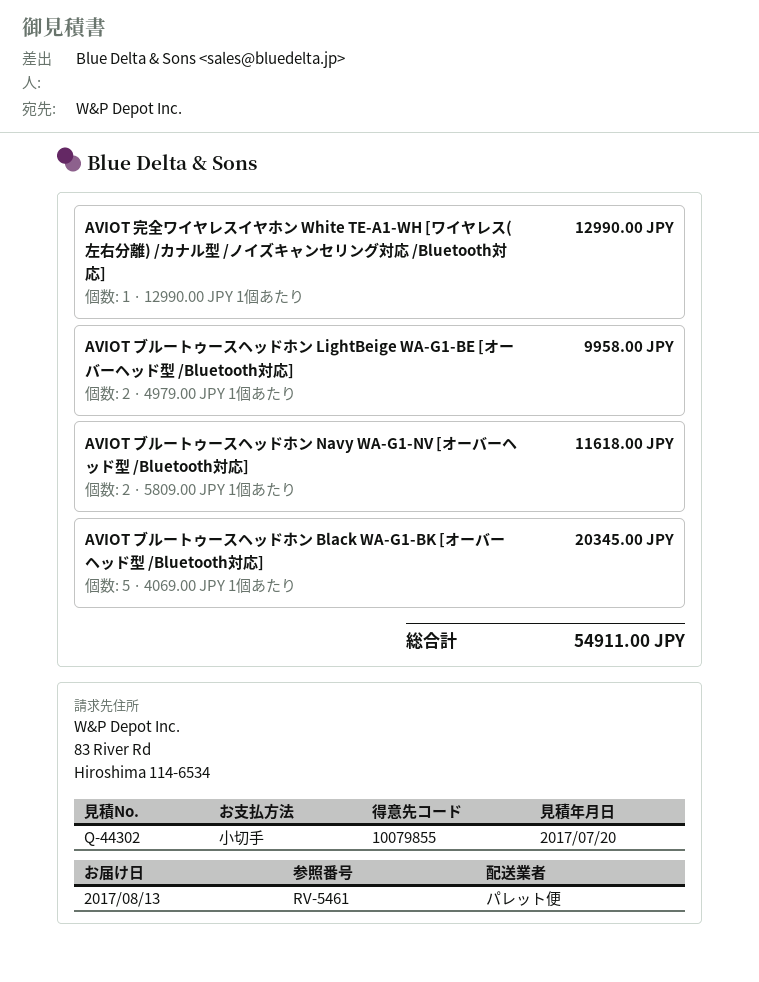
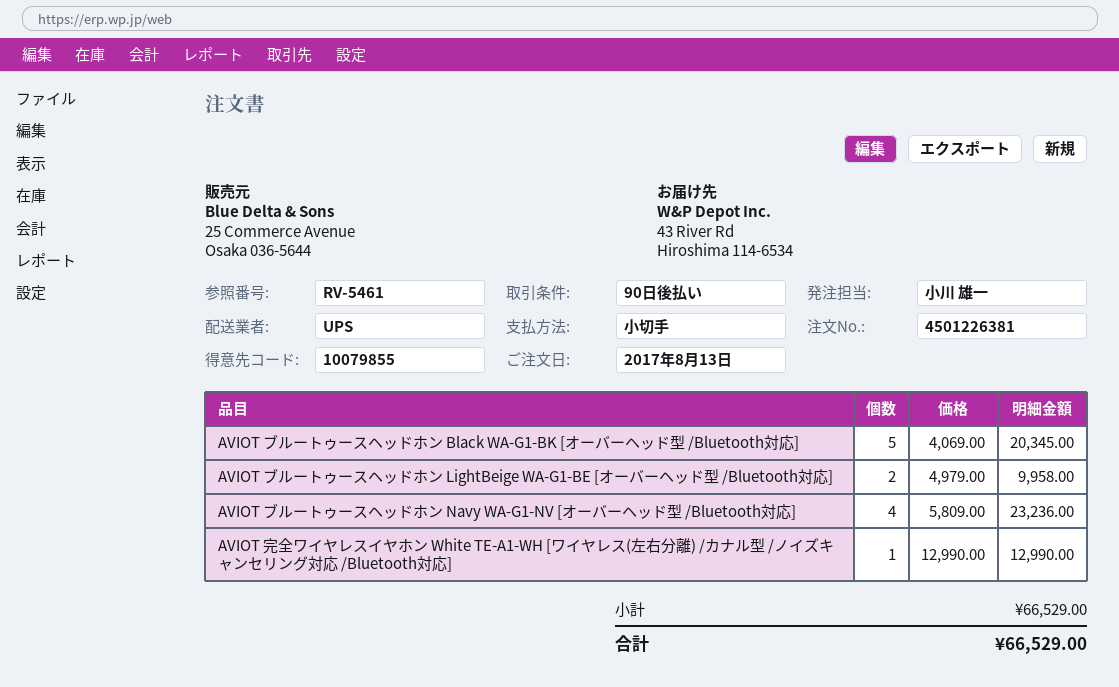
shipping method: pallet freight -> UPS
AVIOT ブルートゥースヘッドホン Navy WA-G1-NV [オーバーヘッド型 /Bluetooth対応]: 2 x 5809.00 = 11618.00 -> 4 x 5809.00 = 23236.00
total: 54911.00 -> 66529.00

